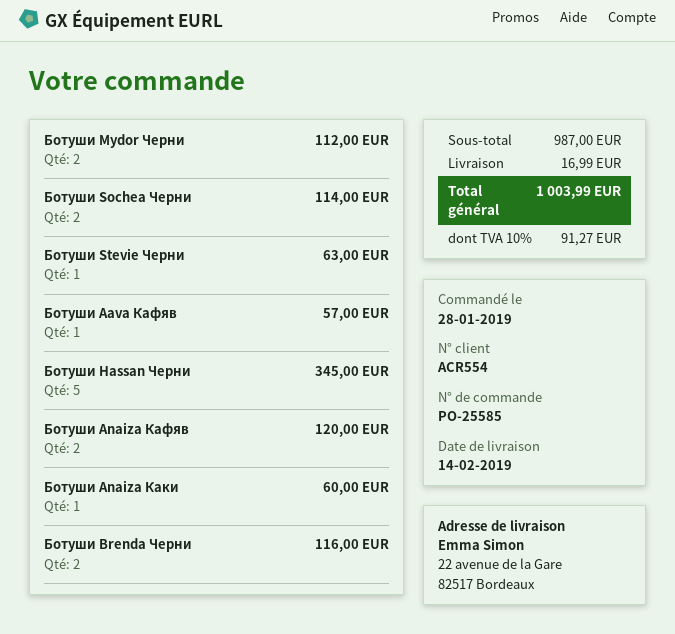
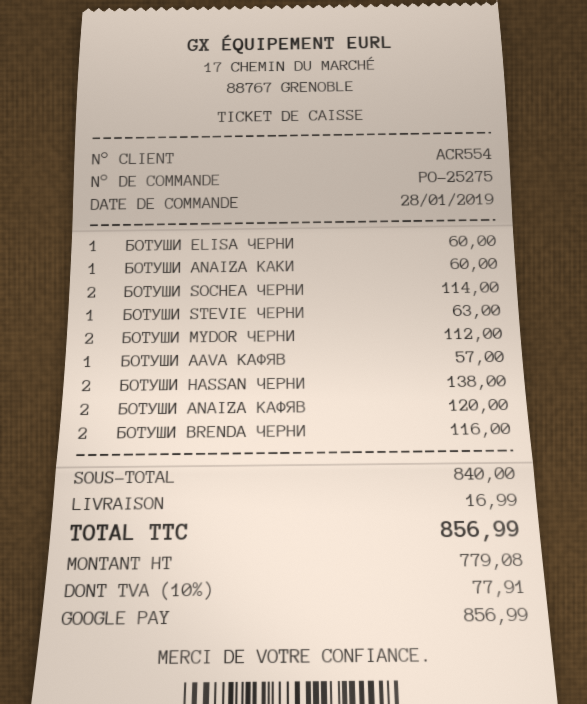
order number: PO-25585 -> PO-25275
Ботуши Hassan Черни: 5 for 345.00 -> 2 for 138.00
БОТУШИ ELISA ЧЕРНИ: none -> 1 for 60.00
subtotal: 987.00 -> 840.00
tax: 10% = 91.27 -> 10% = 77.91
total: 1003.99 -> 856.99

